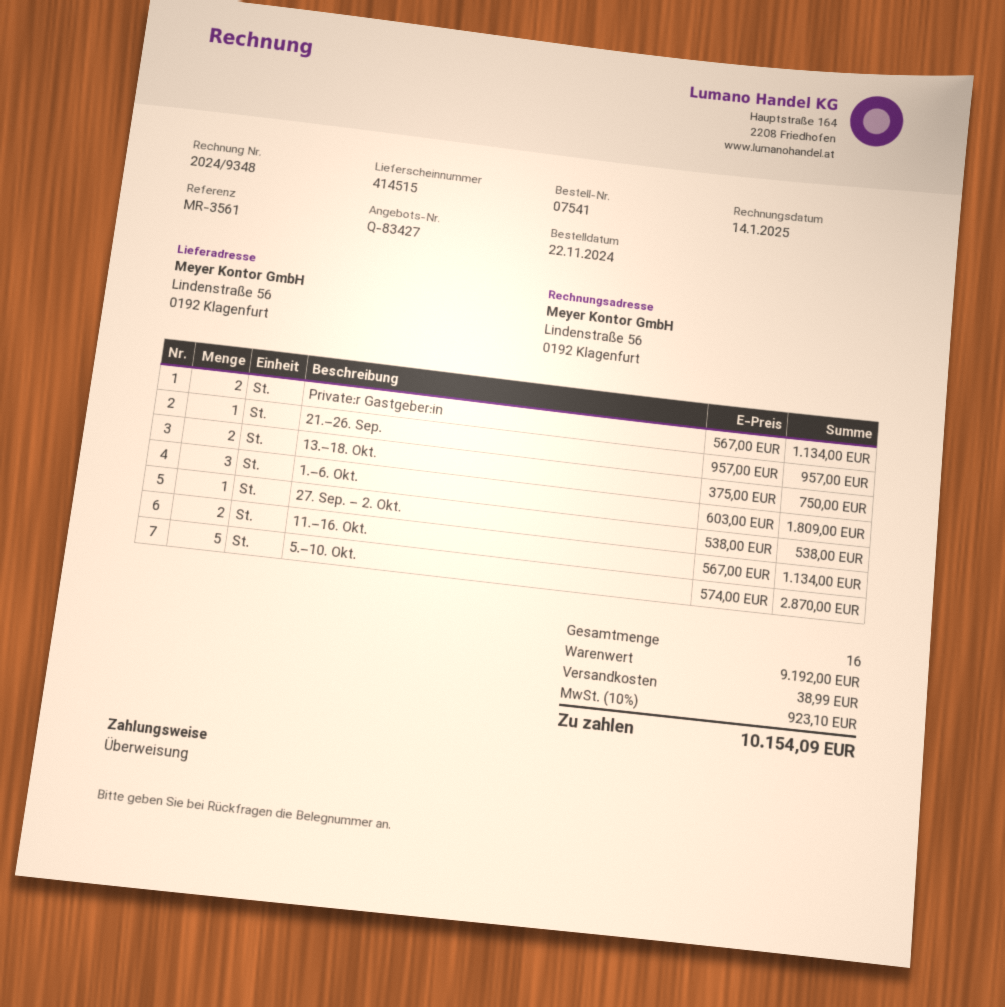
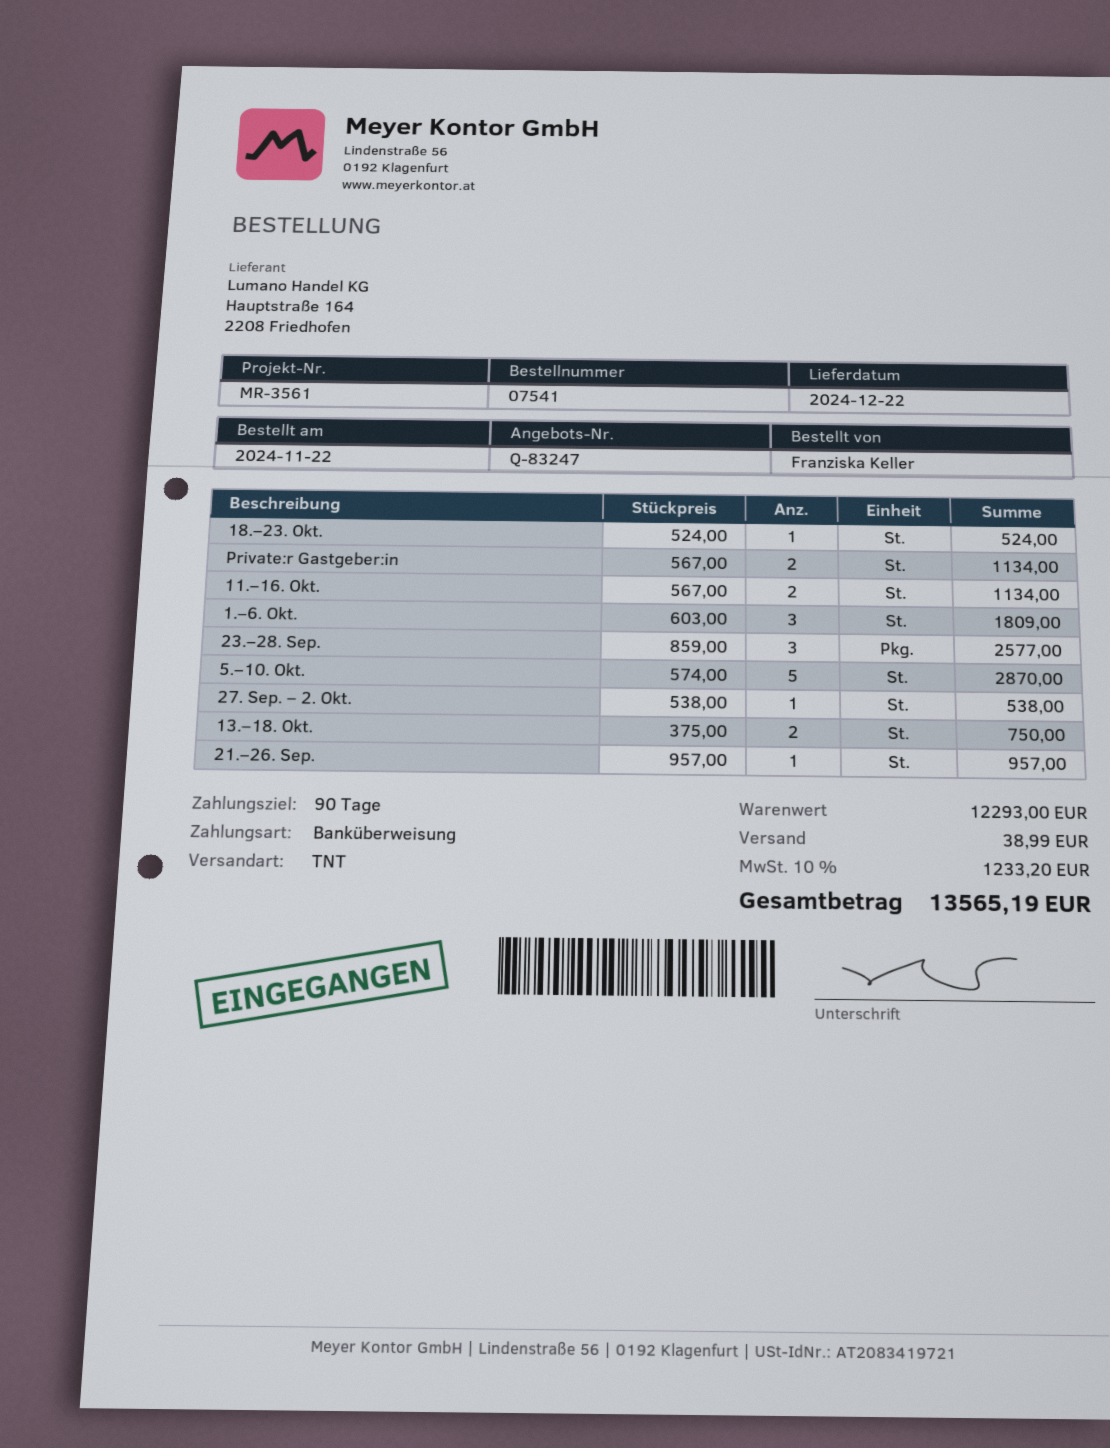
quote number: Q-83427 -> Q-83247
18.–23. Okt.: none -> 1 x 524.00 = 524.00
23.–28. Sep.: none -> 3 x 859.00 = 2577.00
subtotal: 9192.00 -> 12293.00
tax: 10% = 923.10 -> 10% = 1233.20
total: 10154.09 -> 13565.19

